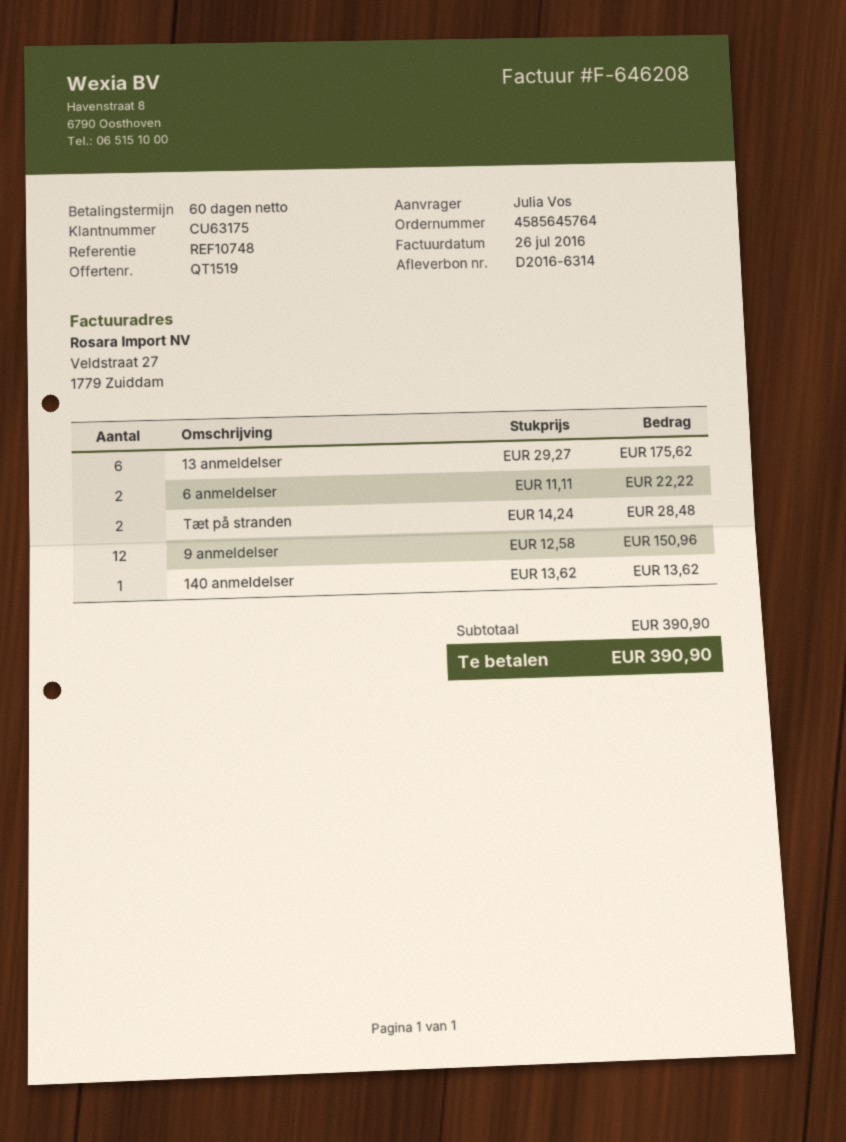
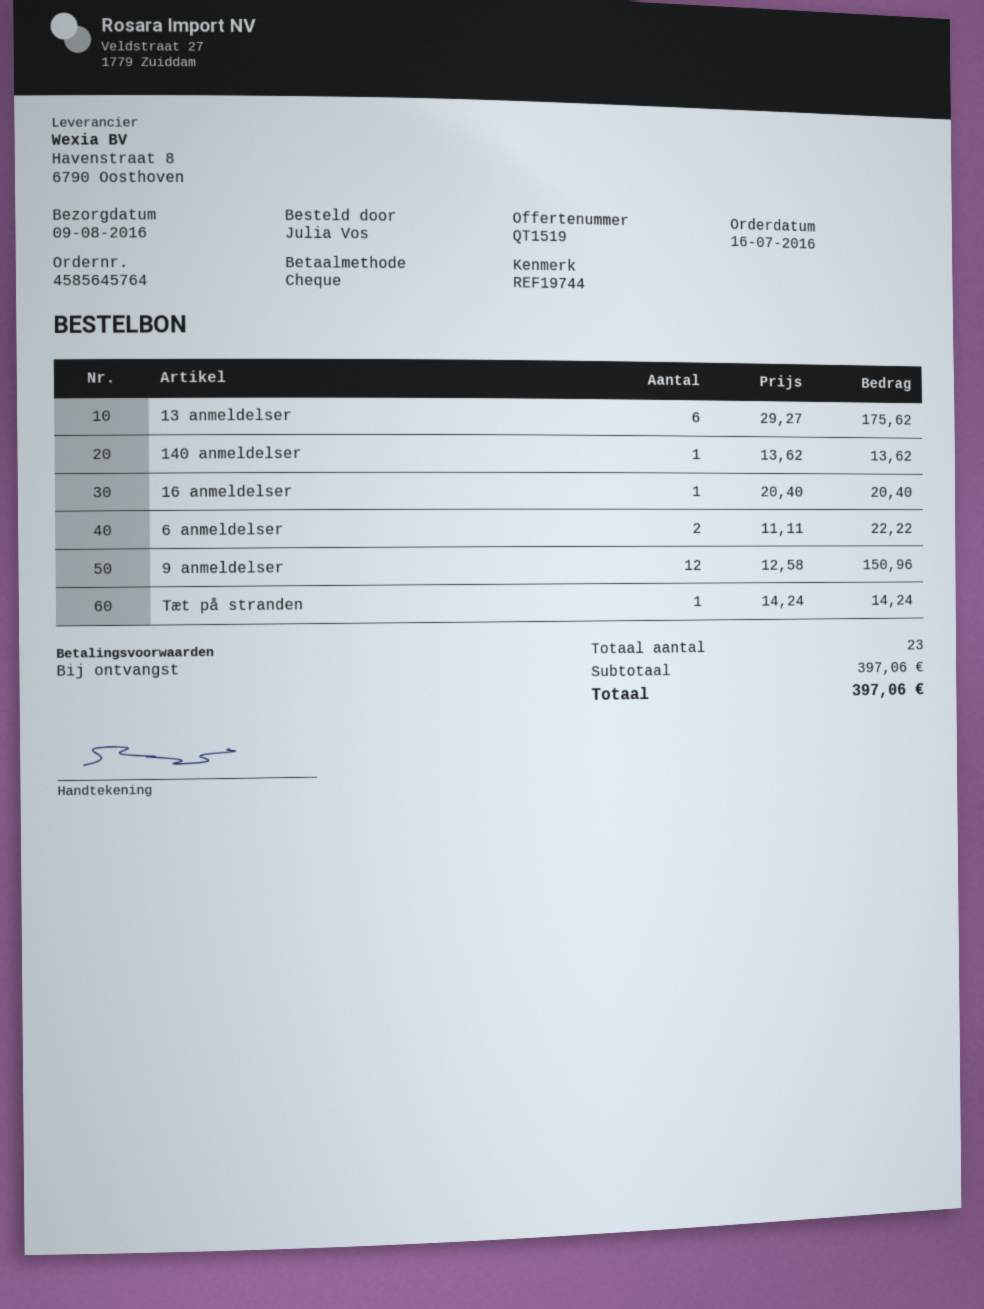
payment terms: 60 days -> on receipt
reference: REF10748 -> REF19744
Tæt på stranden: 2 x 14.24 = 28.48 -> 1 x 14.24 = 14.24
16 anmeldelser: none -> 1 x 20.40 = 20.40
subtotal: 390.90 -> 397.06
total: 390.90 -> 397.06

